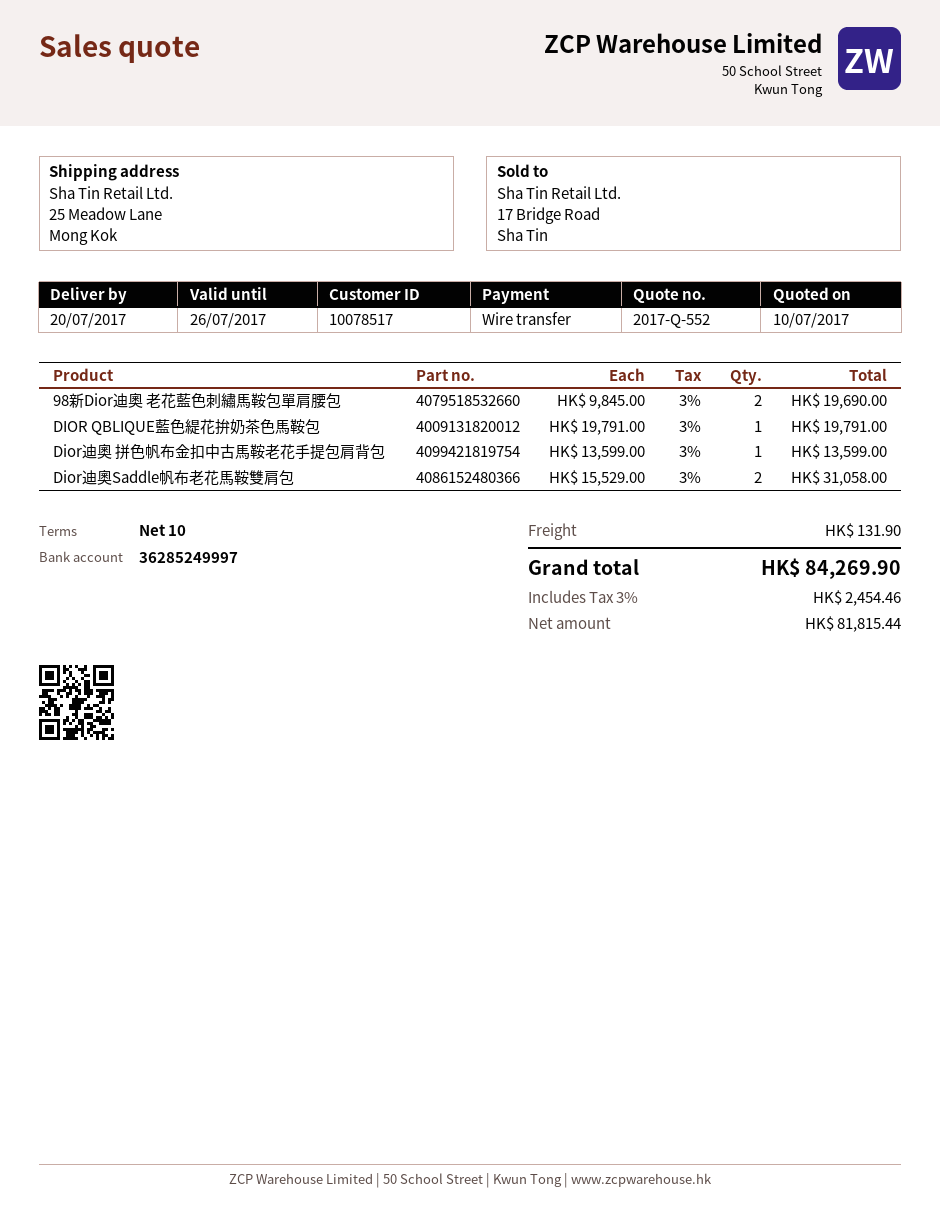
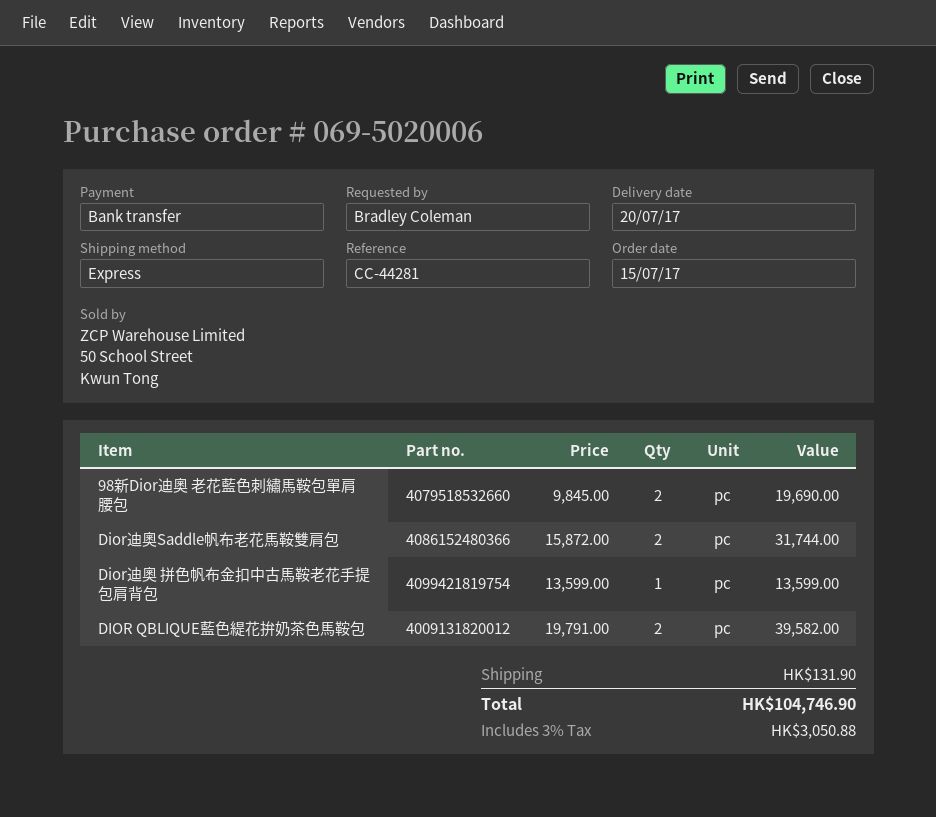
DIOR QBLIQUE藍色緹花拚奶茶色馬鞍包: 1 x 19791.00 = 19791.00 -> 2 x 19791.00 = 39582.00
Dior迪奧Saddle帆布老花馬鞍雙肩包: 2 x 15529.00 = 31058.00 -> 2 x 15872.00 = 31744.00
tax: 3% = 2454.46 -> 3% = 3050.88
total: 84269.90 -> 104746.90

